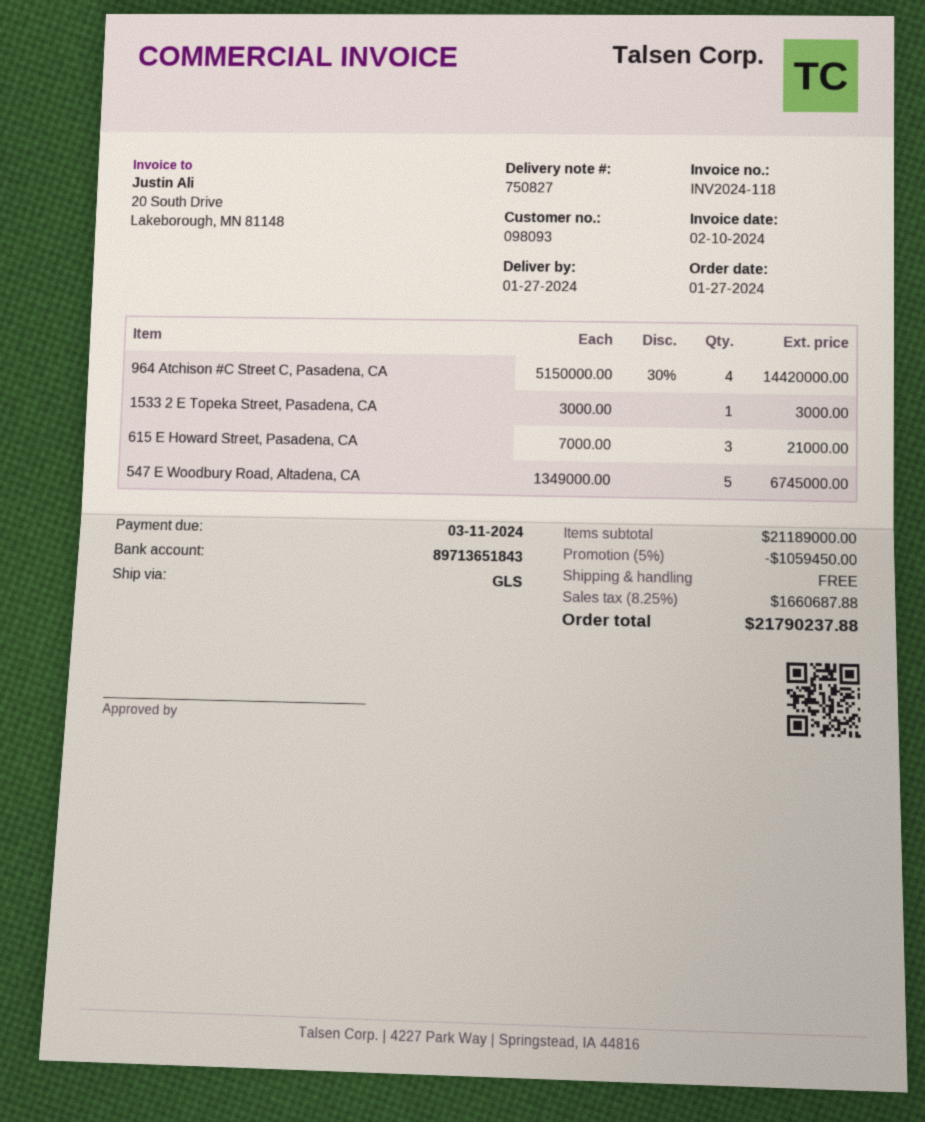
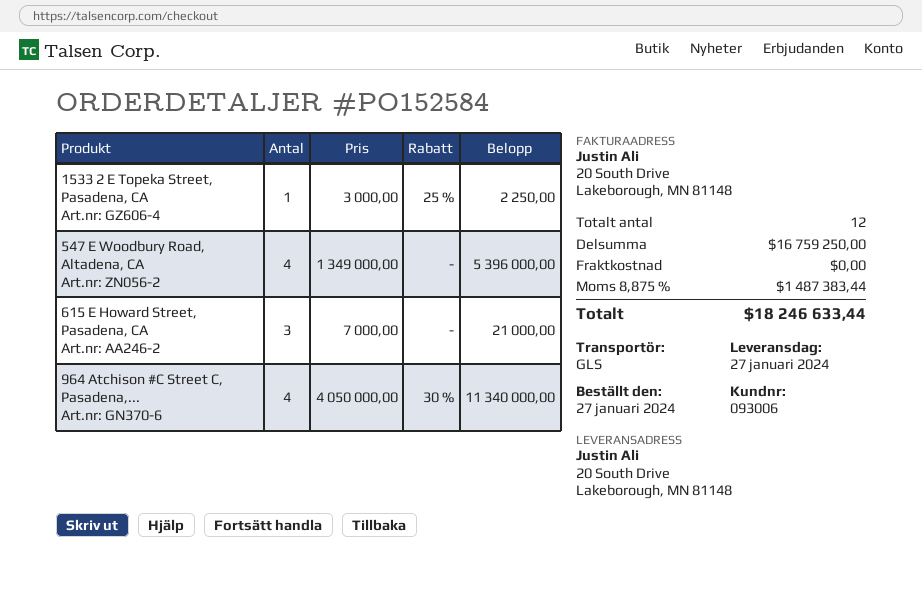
customer number: 098093 -> 093006
964 Atchison #C Street C, Pasadena, CA: 4 x 5150000.00 - 30% = 14420000.00 -> 4 x 4050000.00 - 30% = 11340000.00
1533 2 E Topeka Street, Pasadena, CA: 1 x 3000.00 = 3000.00 -> 1 x 3000.00 - 25% = 2250.00
547 E Woodbury Road, Altadena, CA: 5 x 1349000.00 = 6745000.00 -> 4 x 1349000.00 = 5396000.00
subtotal: 21189000.00 -> 16759250.00
discount: 5% = 1059450.00 -> none
tax: 8.25% = 1660687.88 -> 8.875% = 1487383.44
total: 21790237.88 -> 18246633.44

